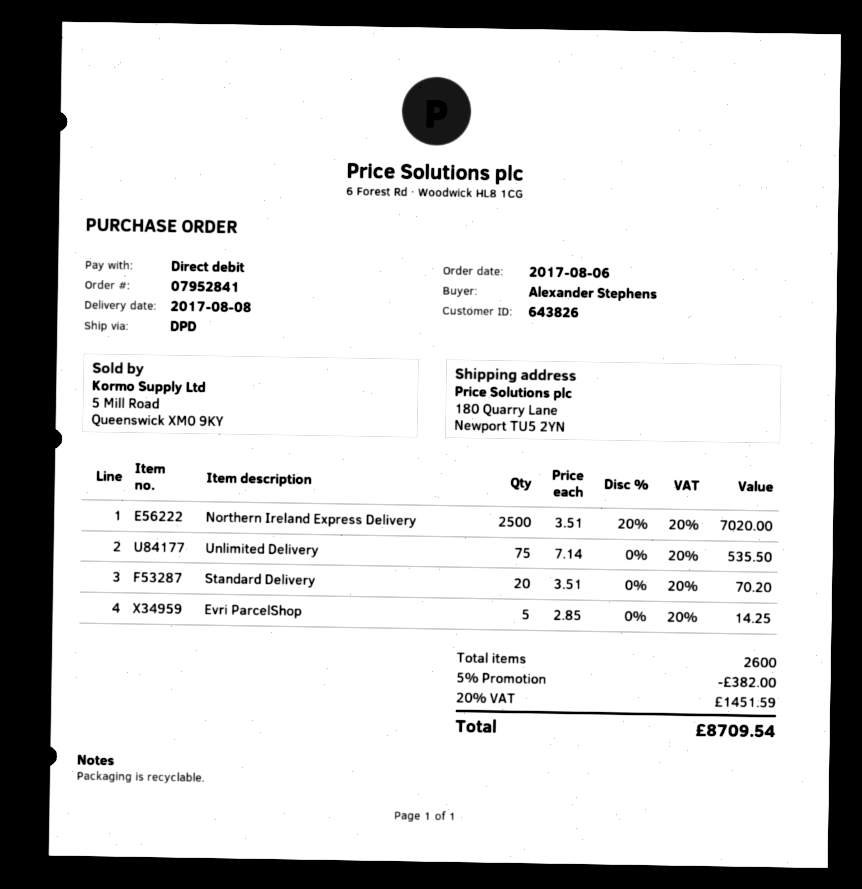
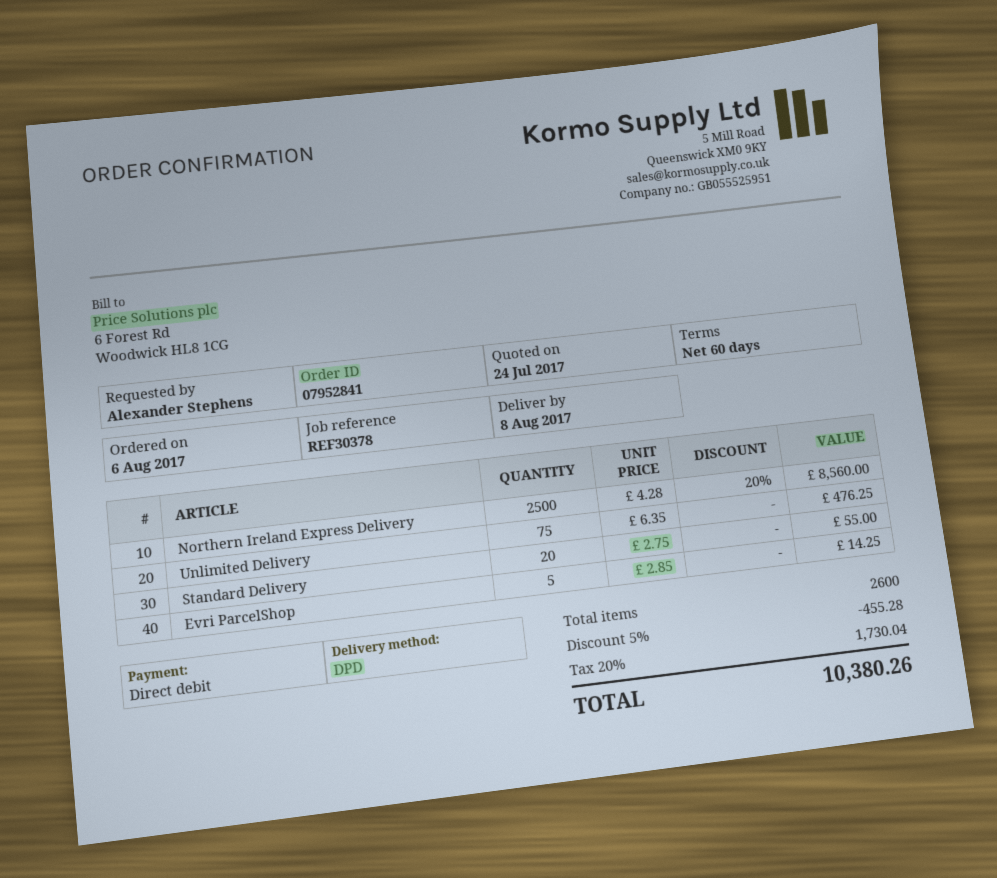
Northern Ireland Express Delivery: 2500 x 3.51 - 20% = 7020.00 -> 2500 x 4.28 - 20% = 8560.00
Unlimited Delivery: 75 x 7.14 = 535.50 -> 75 x 6.35 = 476.25
Standard Delivery: 20 x 3.51 = 70.20 -> 20 x 2.75 = 55.00
discount: 5% = 382.00 -> 5% = 455.28
tax: 20% = 1451.59 -> 20% = 1730.04
total: 8709.54 -> 10380.26

